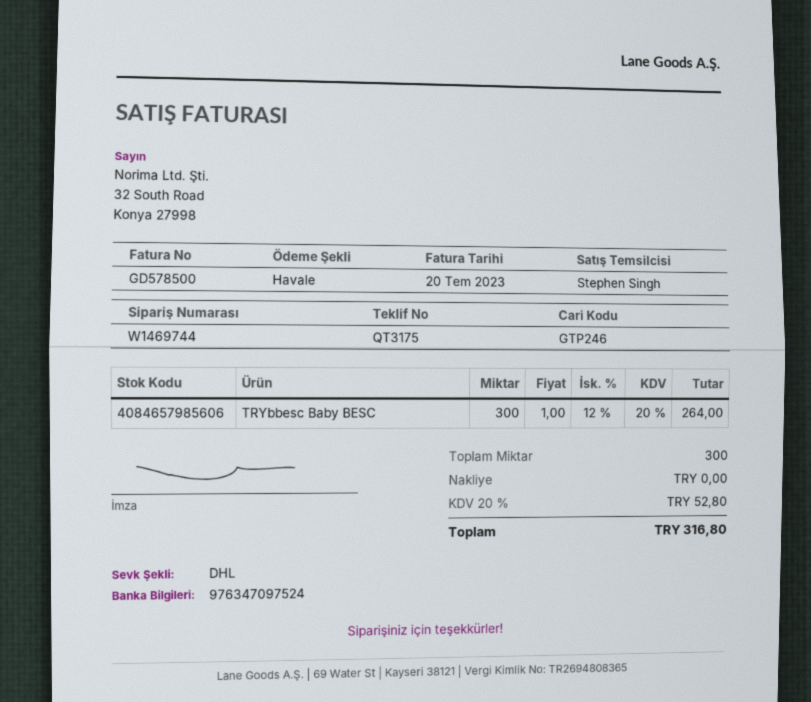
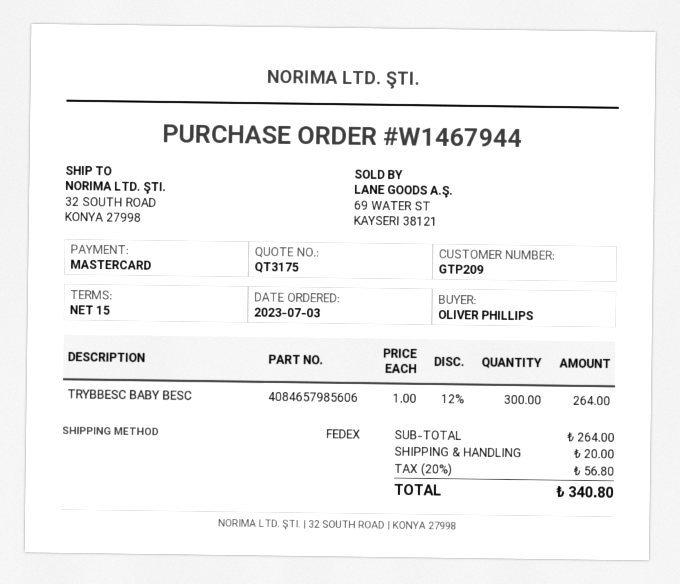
order number: W1469744 -> W1467944
customer number: GTP246 -> GTP209
payment method: bank transfer -> Mastercard
shipping method: DHL -> FedEx
shipping: 0.00 -> 20.00
tax: 20% = 52.80 -> 20% = 56.80
total: 316.80 -> 340.80

